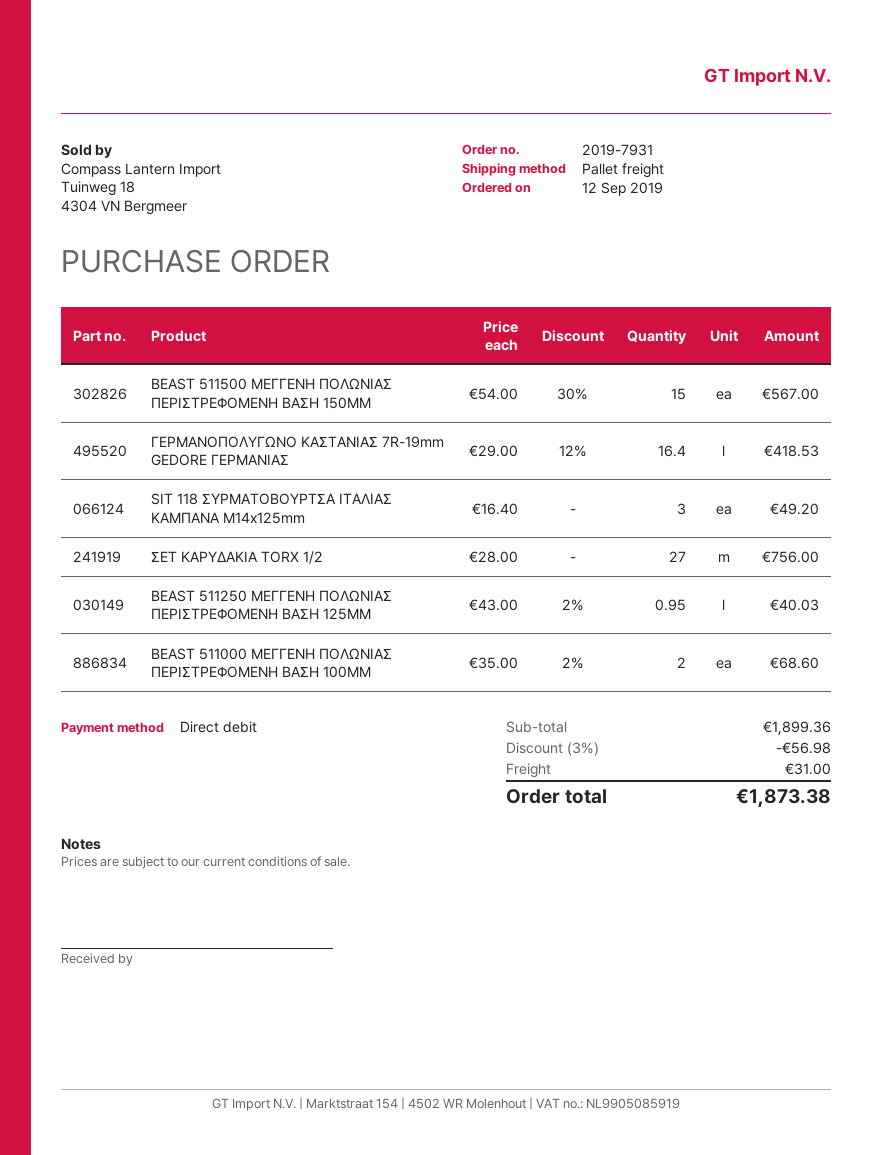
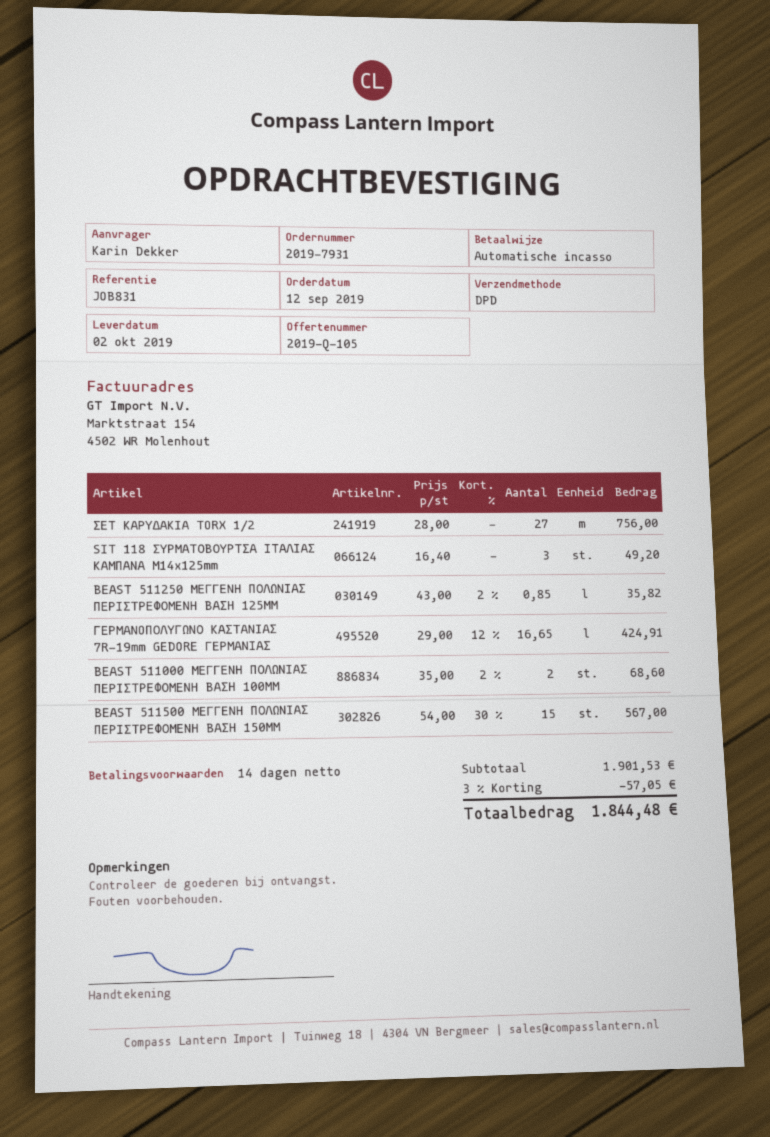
shipping method: pallet freight -> DPD
ΓΕΡΜΑΝOΠΟΛΥΓΩΝΟ ΚΑΣΤΑΝΙΑΣ 7R-19mm GEDORE ΓΕΡΜΑΝΙΑΣ: 16.4 x 29.00 - 12% = 418.53 -> 16.65 x 29.00 - 12% = 424.91
BEAST 511250 ΜΕΓΓΕΝΗ ΠΟΛΩΝΙΑΣ ΠΕΡΙΣΤΡΕΦΟΜΕΝΗ ΒΑΣΗ 125ΜΜ: 0.95 x 43.00 - 2% = 40.03 -> 0.85 x 43.00 - 2% = 35.82
subtotal: 1899.36 -> 1901.53
discount: 3% = 56.98 -> 3% = 57.05
shipping: 31.00 -> none
total: 1873.38 -> 1844.48

